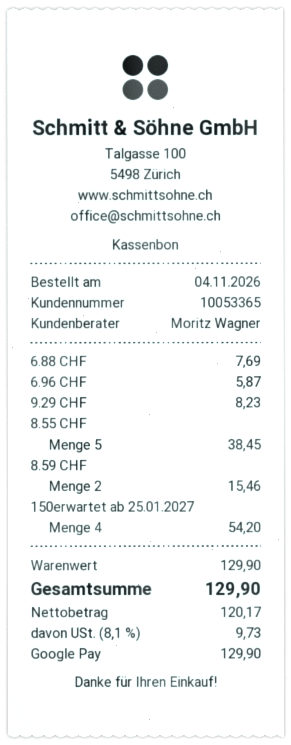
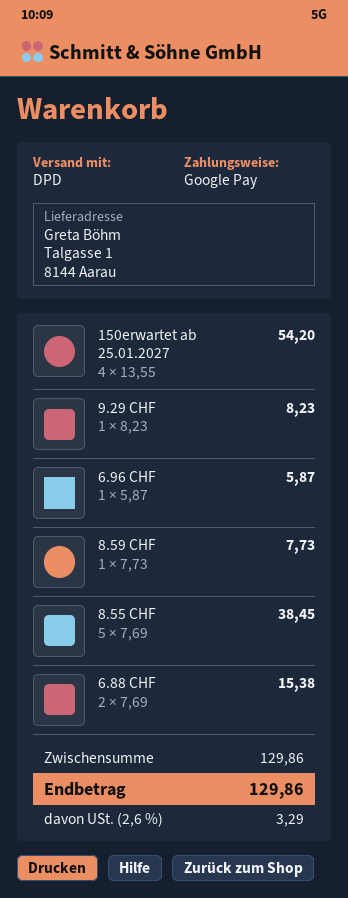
6.88 CHF: 1 for 7.69 -> 2 for 15.38
8.59 CHF: 2 for 15.46 -> 1 for 7.73
subtotal: 129.90 -> 129.86
tax: 8.1% = 9.73 -> 2.6% = 3.29
total: 129.90 -> 129.86

